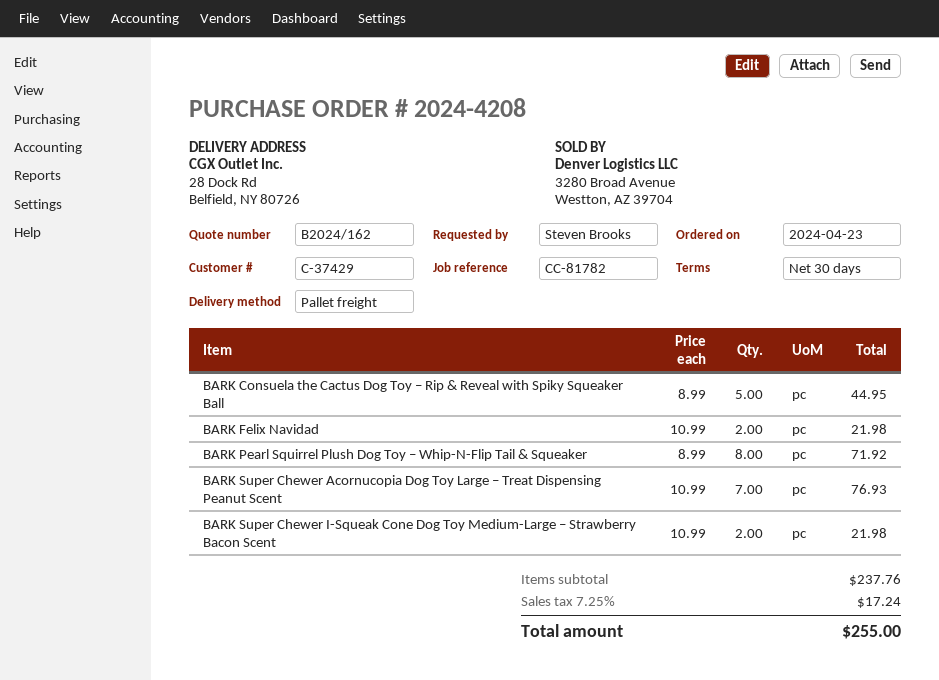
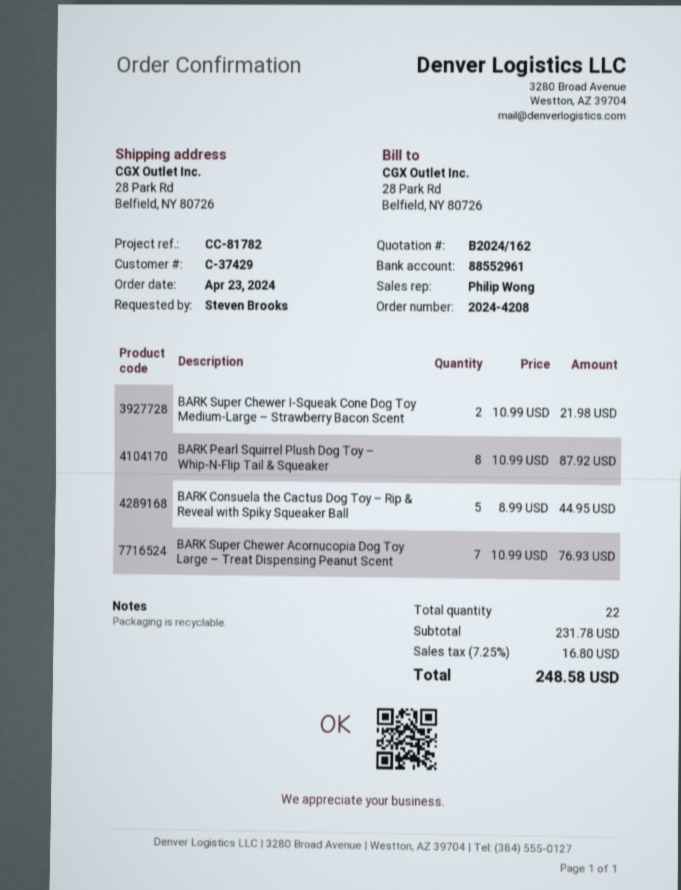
ship to: 28 Dock Rd, Belfield, NY 80726 -> 28 Park Rd, Belfield, NY 80726
BARK Felix Navidad: 2 x 10.99 = 21.98 -> none
BARK Pearl Squirrel Plush Dog Toy – Whip-N-Flip Tail & Squeaker: 8 x 8.99 = 71.92 -> 8 x 10.99 = 87.92
subtotal: 237.76 -> 231.78
tax: 7.25% = 17.24 -> 7.25% = 16.80
total: 255.00 -> 248.58

